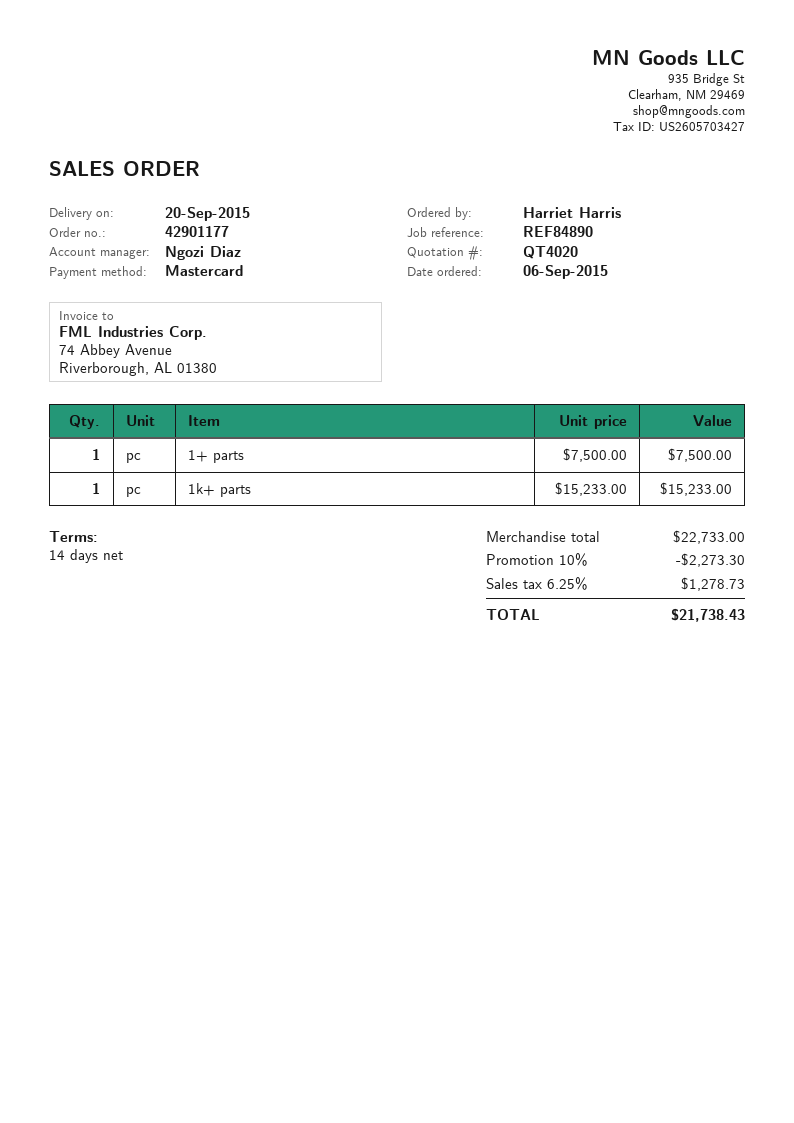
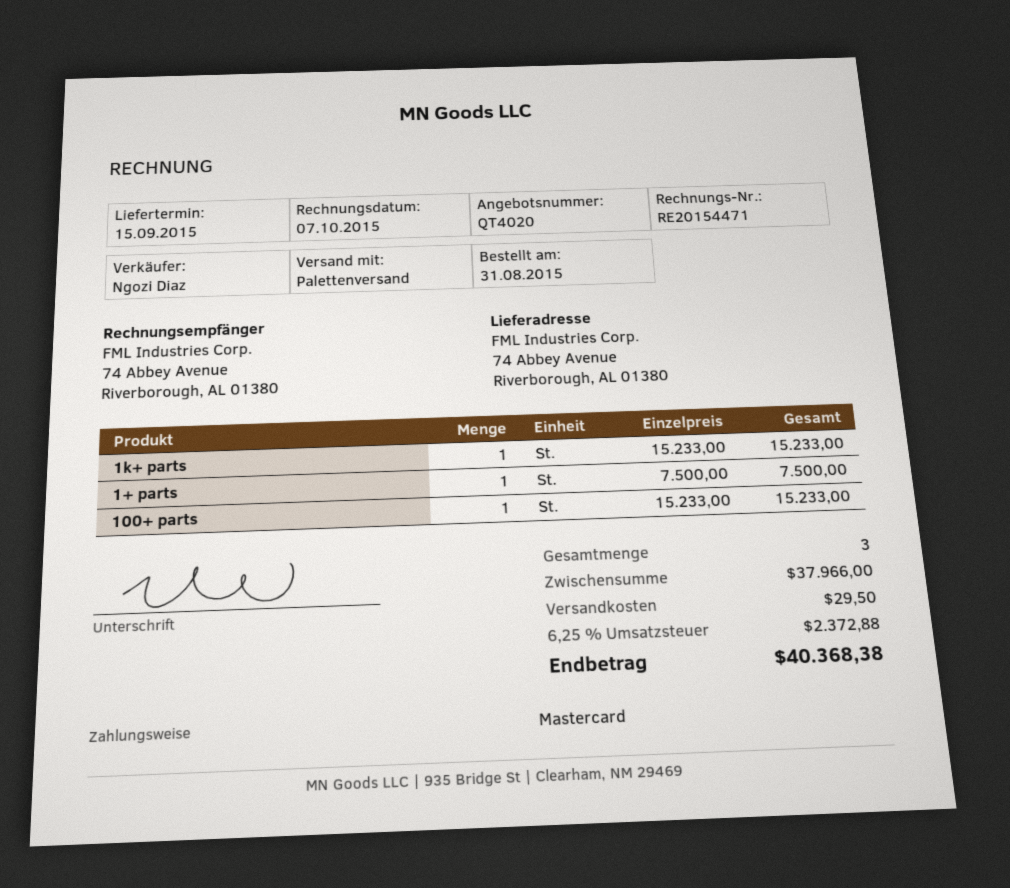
order date: 2015-09-06 -> 2015-08-31
delivery date: 2015-09-20 -> 2015-09-15
100+ parts: none -> 1 x 15233.00 = 15233.00
subtotal: 22733.00 -> 37966.00
discount: 10% = 2273.30 -> none
shipping: none -> 29.50
tax: 6.25% = 1278.73 -> 6.25% = 2372.88
total: 21738.43 -> 40368.38

